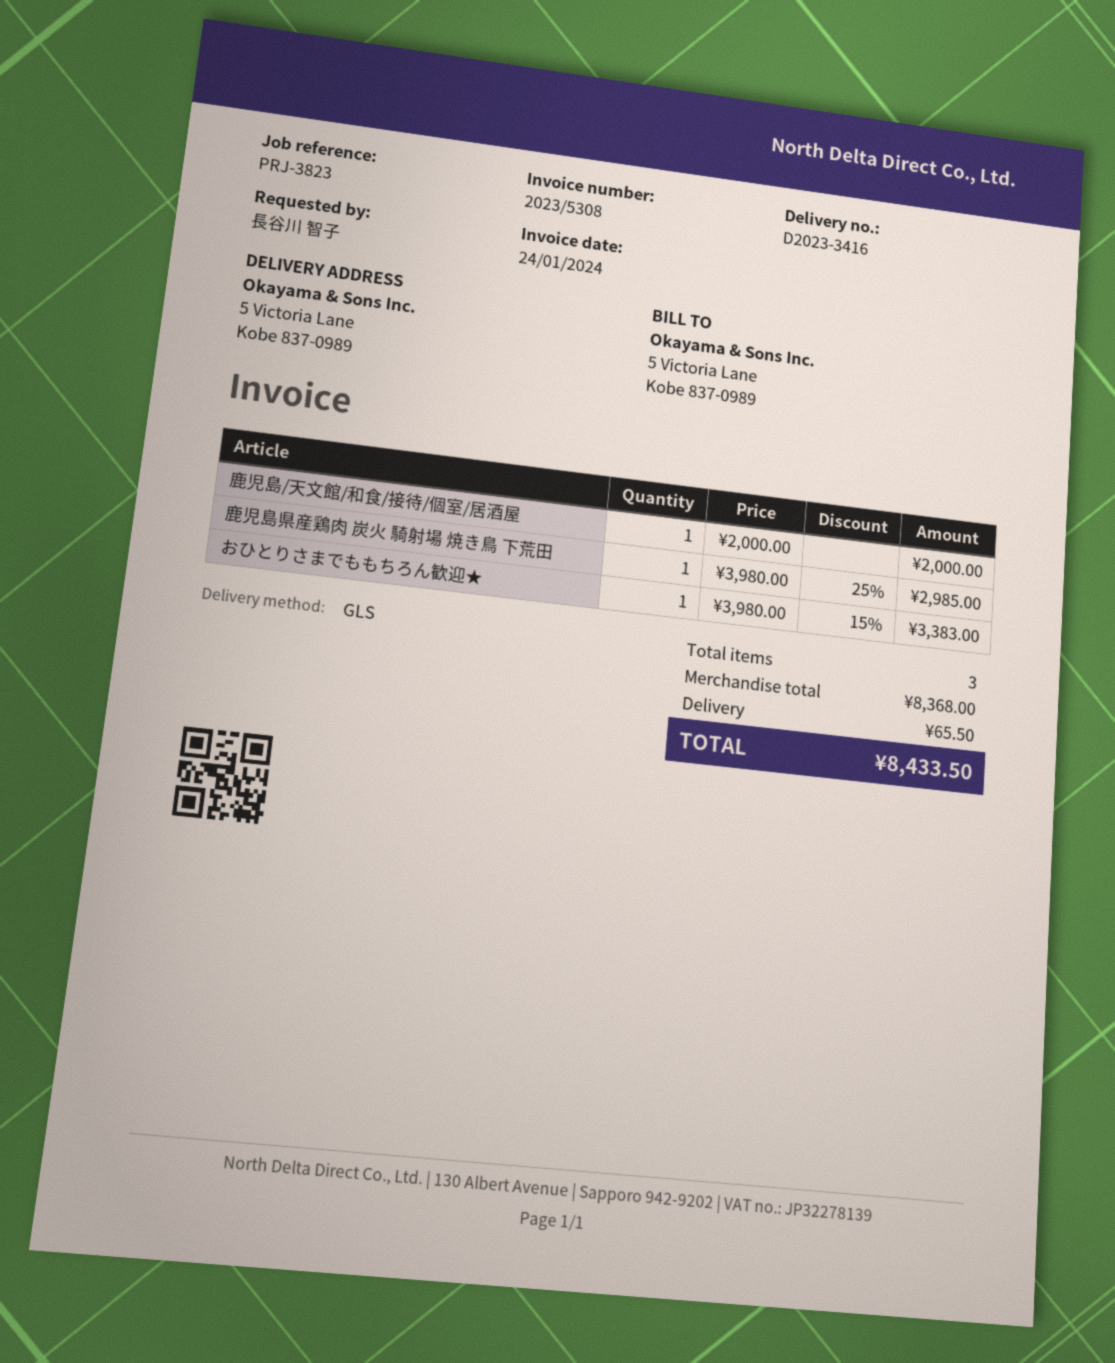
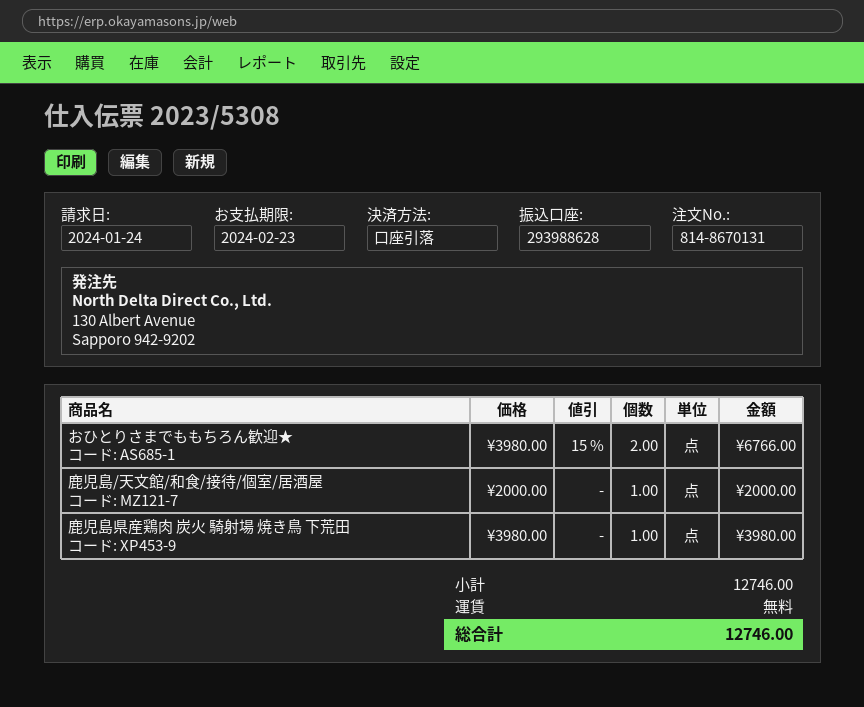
鹿児島県産鶏肉 炭火 騎射場 焼き鳥 下荒田: 1 x 3980.00 - 25% = 2985.00 -> 1 x 3980.00 = 3980.00
おひとりさまでももちろん歓迎★: 1 x 3980.00 - 15% = 3383.00 -> 2 x 3980.00 - 15% = 6766.00
subtotal: 8368.00 -> 12746.00
shipping: 65.50 -> 0.00
total: 8433.50 -> 12746.00

